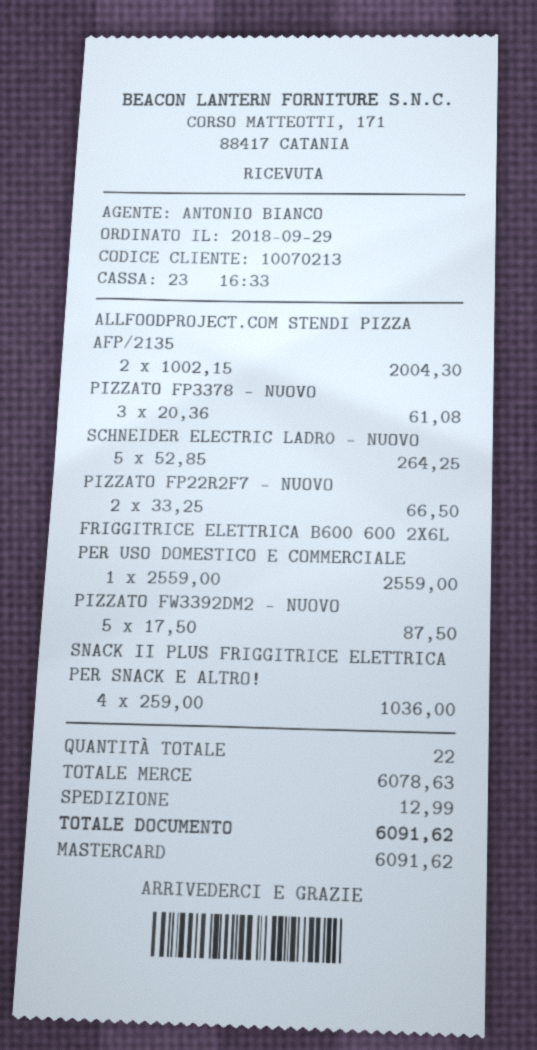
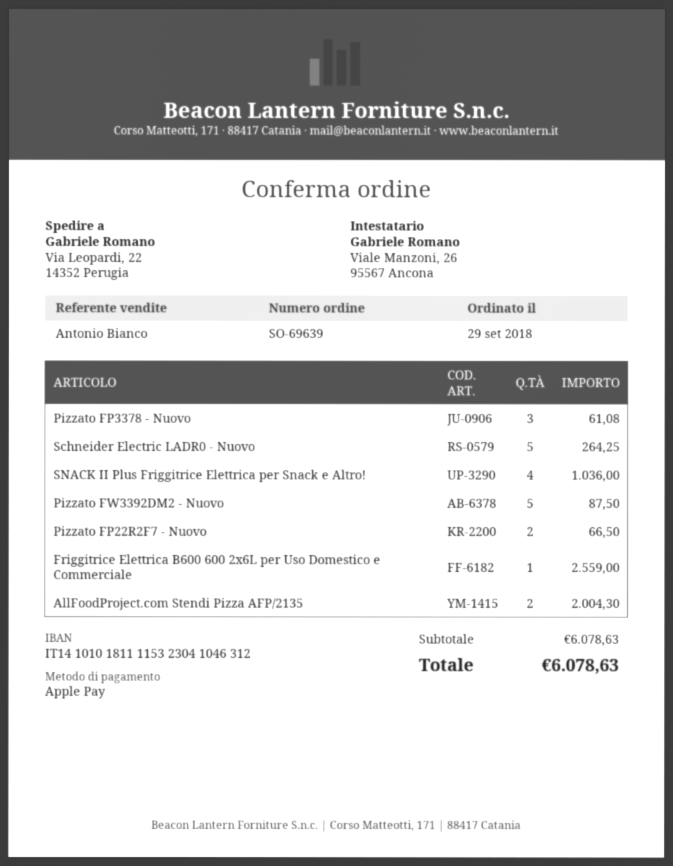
payment method: Mastercard -> Apple Pay
shipping: 12.99 -> none
total: 6091.62 -> 6078.63

